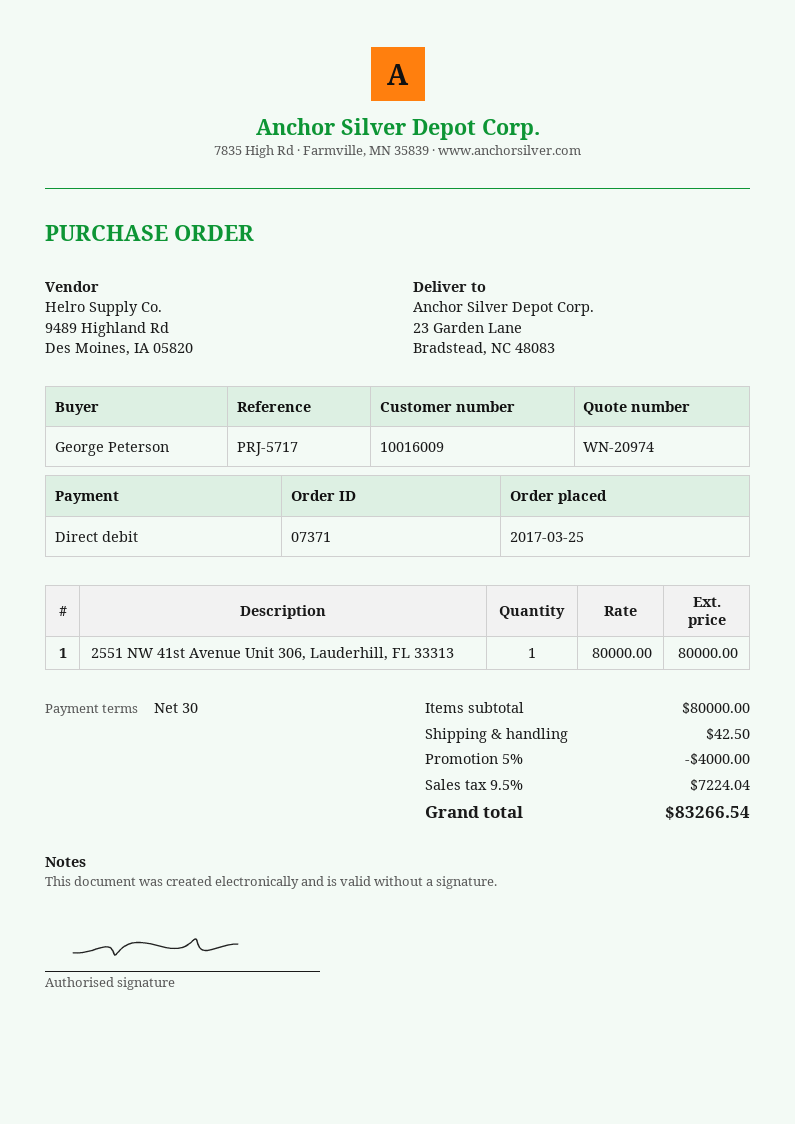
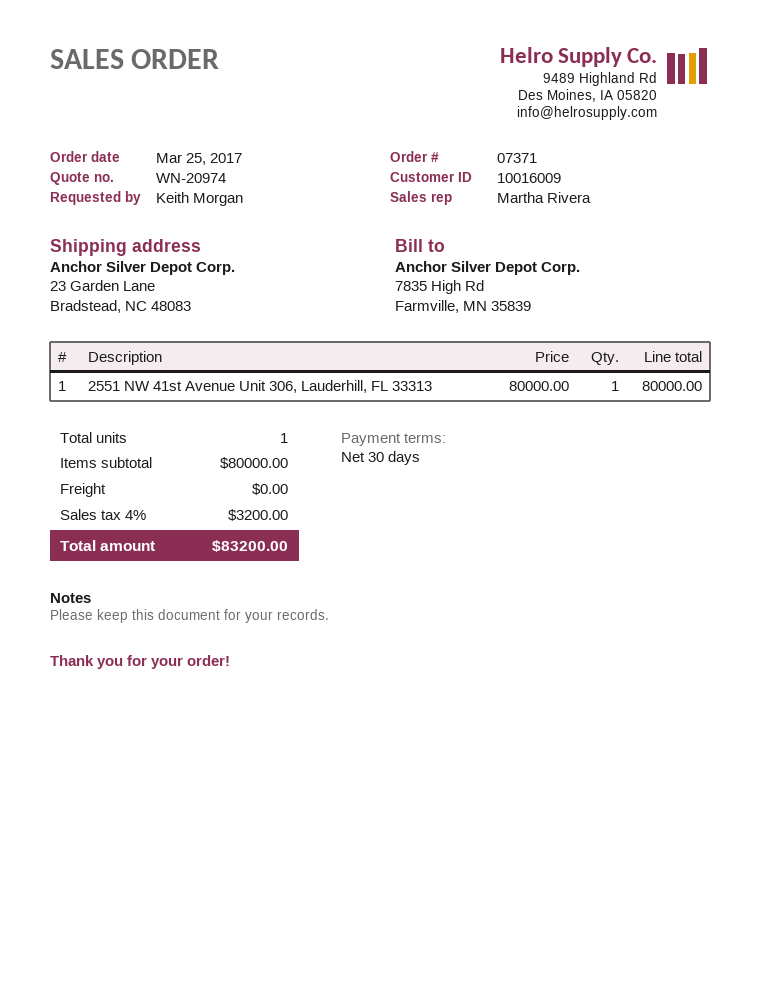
ordered by: George Peterson -> Keith Morgan
discount: 5% = 4000.00 -> none
shipping: 42.50 -> 0.00
tax: 9.5% = 7224.04 -> 4% = 3200.00
total: 83266.54 -> 83200.00

